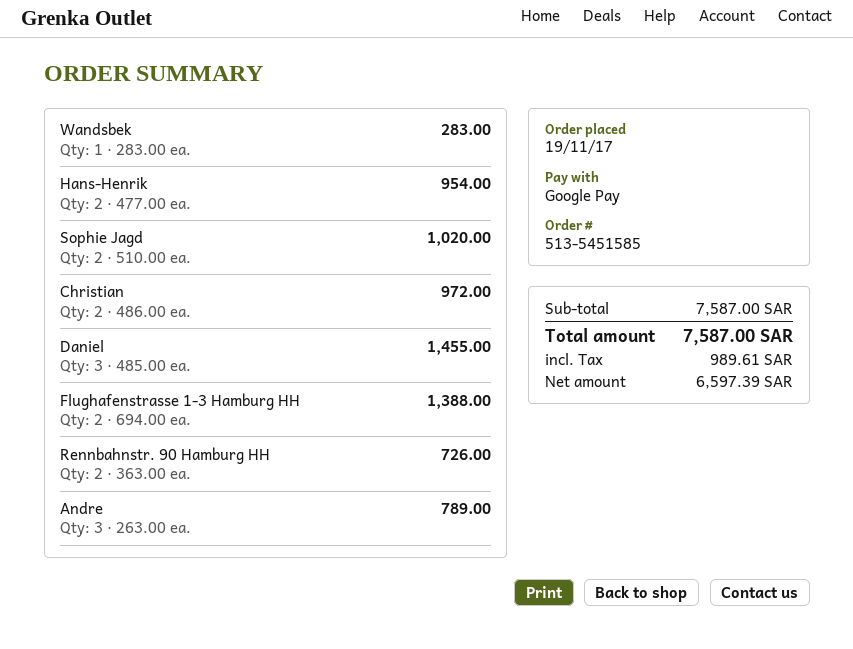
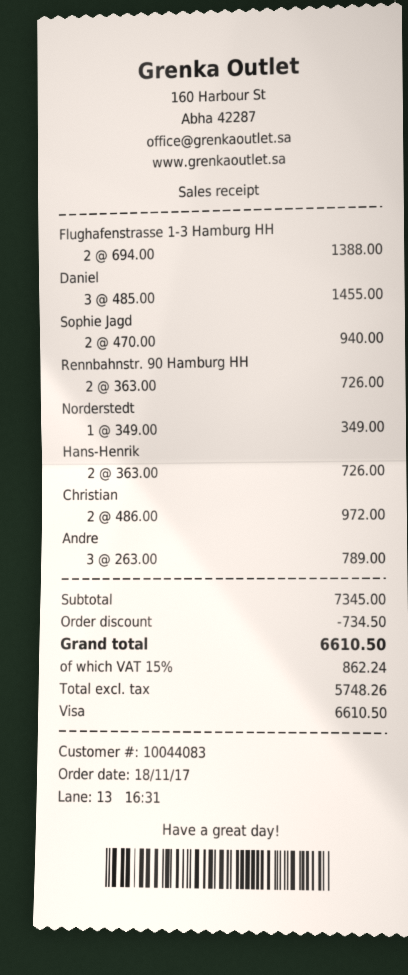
order date: 2017-11-19 -> 2017-11-18
payment method: Google Pay -> Visa
Wandsbek: 1 x 283.00 = 283.00 -> none
Hans-Henrik: 2 x 477.00 = 954.00 -> 2 x 363.00 = 726.00
Sophie Jagd: 2 x 510.00 = 1020.00 -> 2 x 470.00 = 940.00
Norderstedt: none -> 1 x 349.00 = 349.00
subtotal: 7587.00 -> 7345.00
discount: none -> 734.50
net: 6597.39 -> 5748.26
tax: 989.61 -> 862.24
total: 7587.00 -> 6610.50

